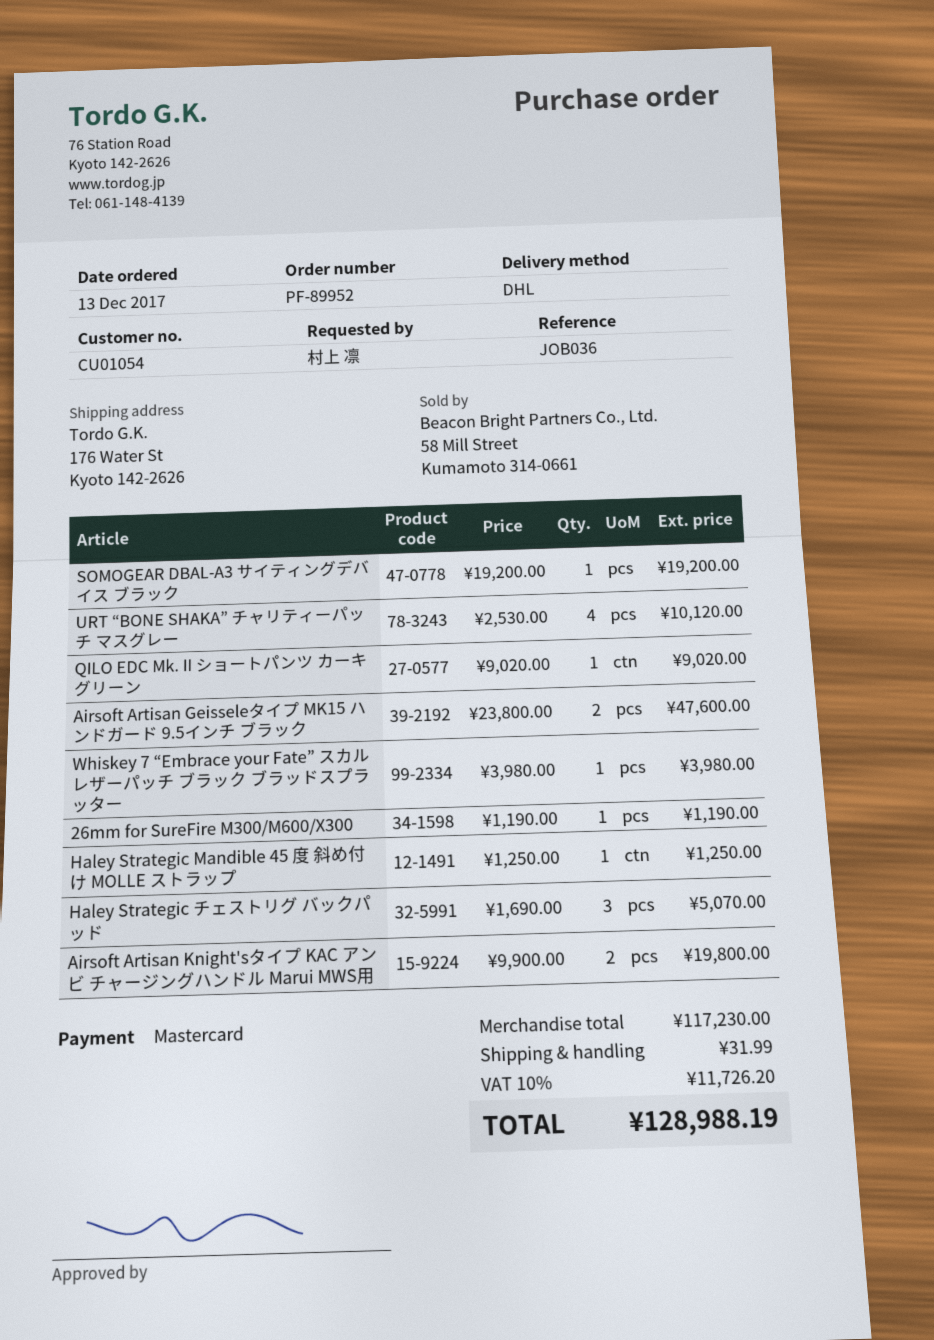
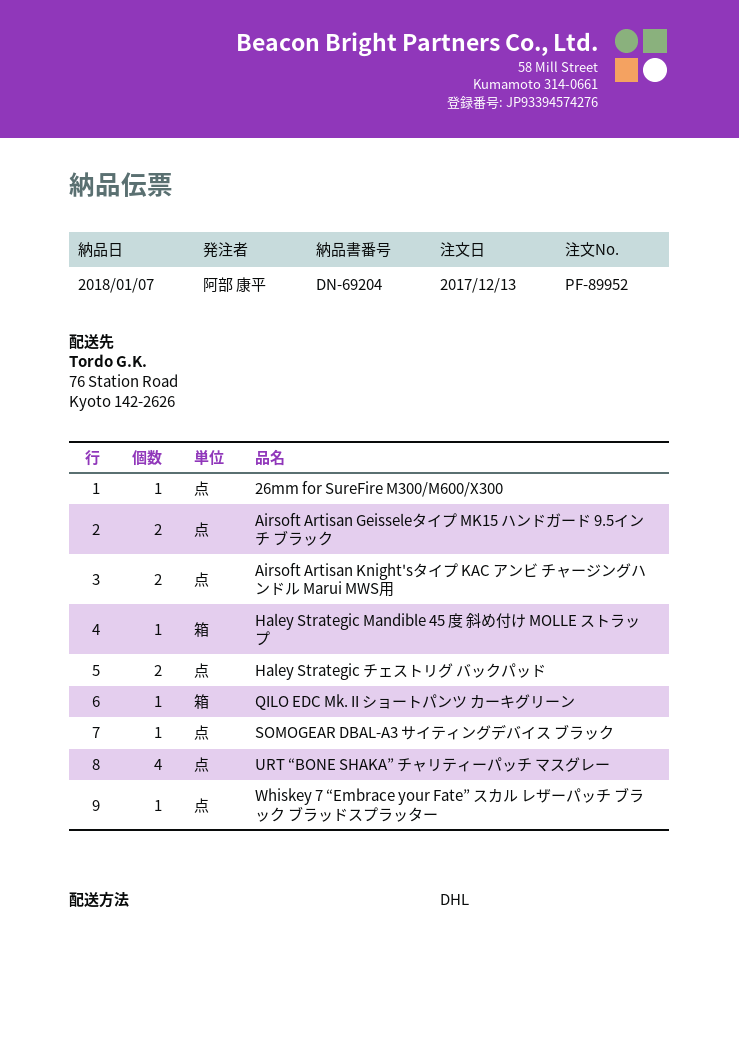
ordered by: 村上 凛 -> 阿部 康平
ship to: 176 Water St, Kyoto 142-2626 -> 76 Station Road, Kyoto 142-2626
Haley Strategic チェストリグ バックパッド: 3 -> 2

